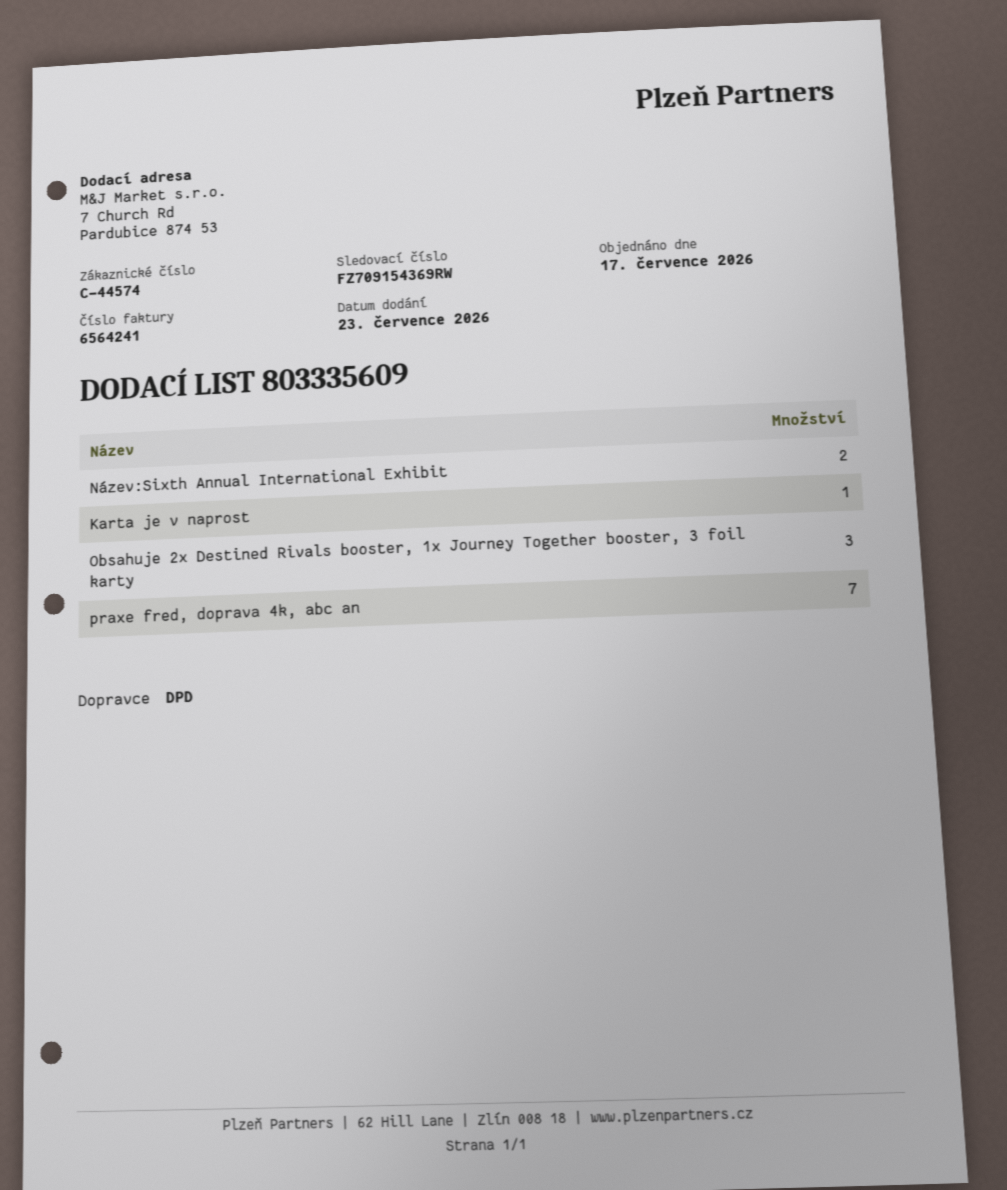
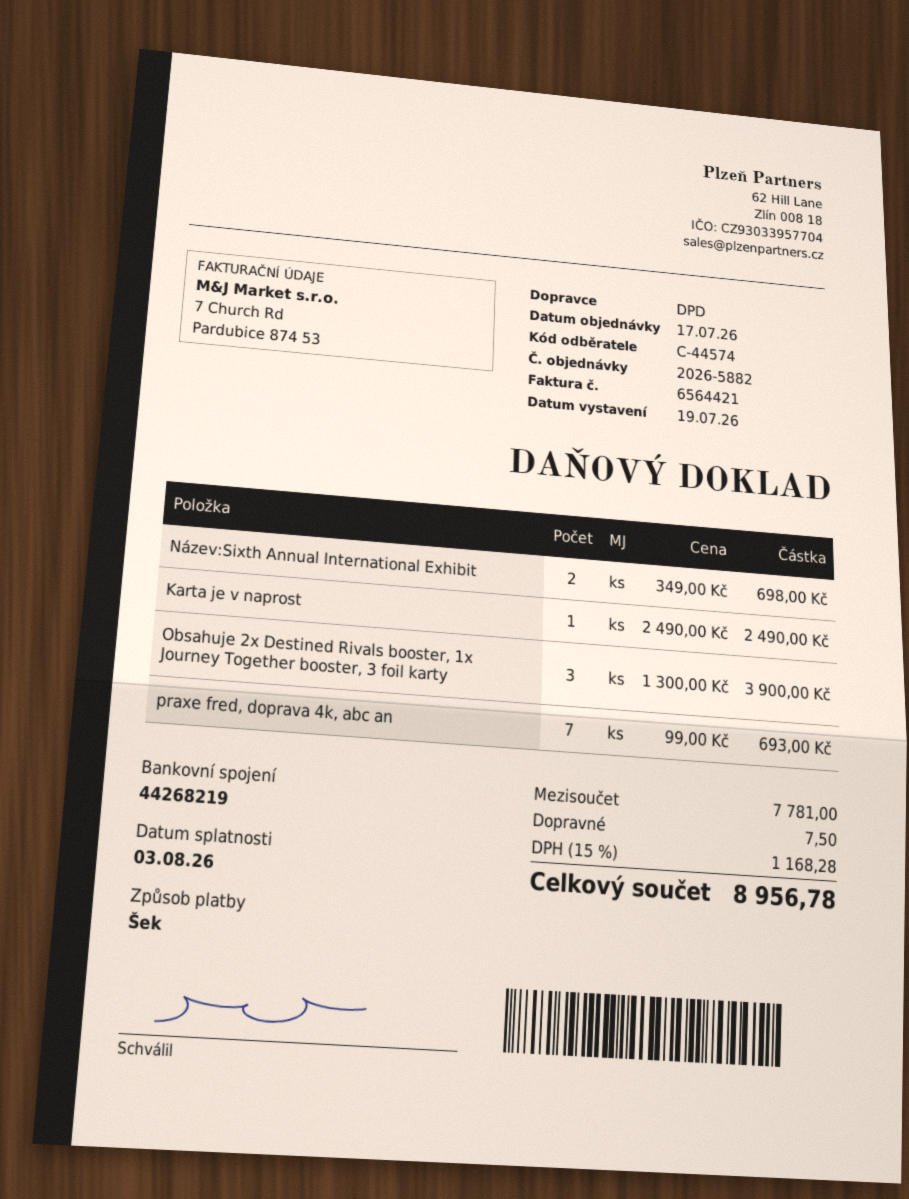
invoice number: 6564241 -> 6564421

